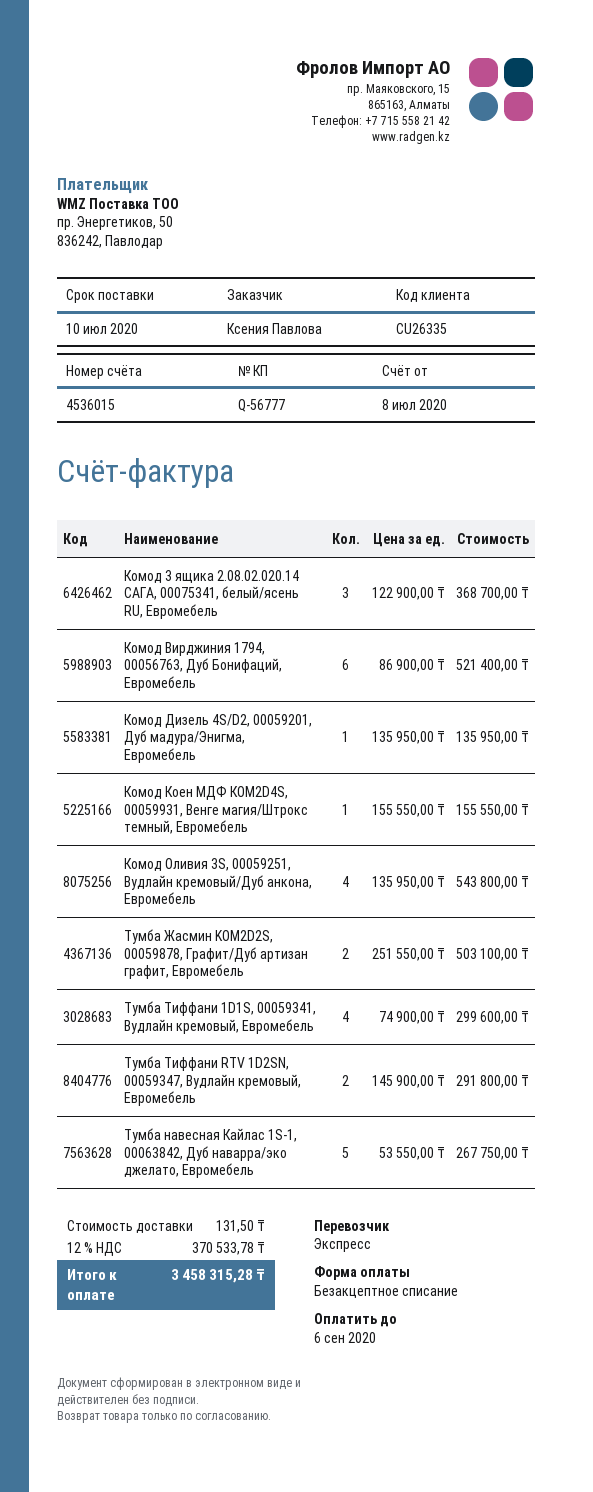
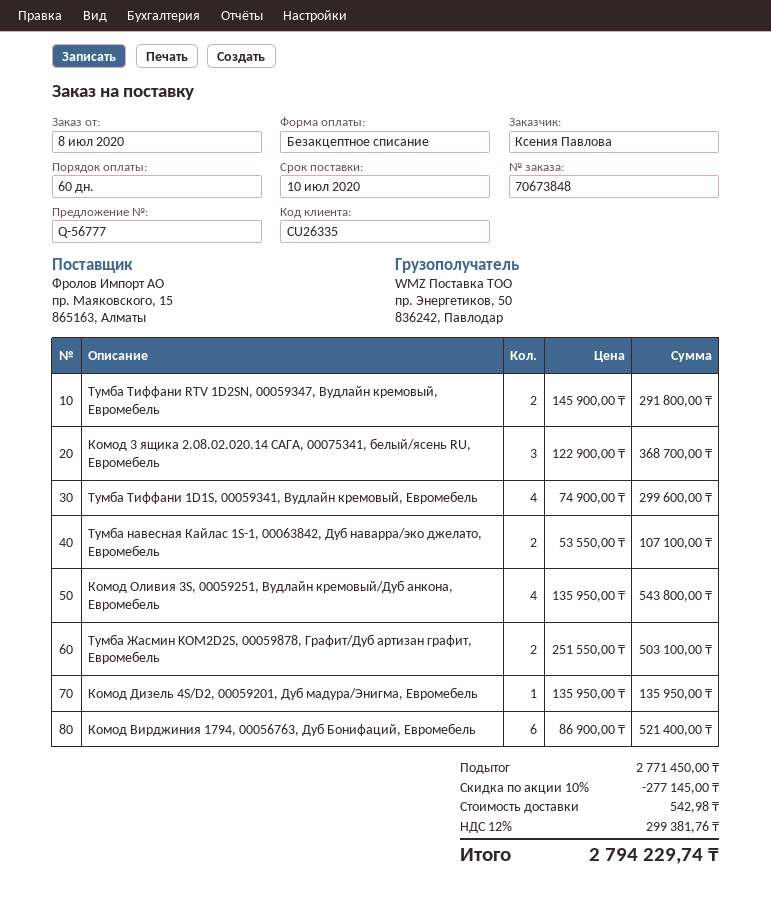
Комод Коен МДФ КОМ2D4S, 00059931, Венге магия/Штрокс темный, Евромебель: 1 x 155550.00 = 155550.00 -> none
Тумба навесная Кайлас 1S-1, 00063842, Дуб наварра/эко джелато, Евромебель: 5 x 53550.00 = 267750.00 -> 2 x 53550.00 = 107100.00
discount: none -> 10% = 277145.00
shipping: 131.50 -> 542.98
tax: 12% = 370533.78 -> 12% = 299381.76
total: 3458315.28 -> 2794229.74

